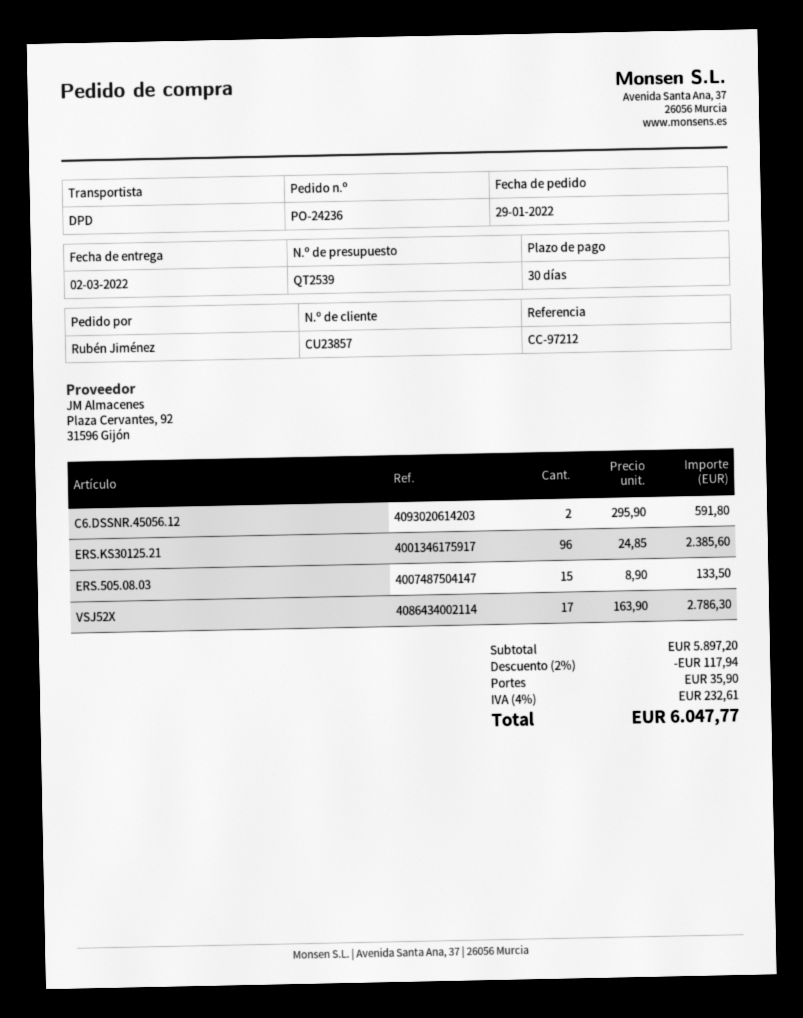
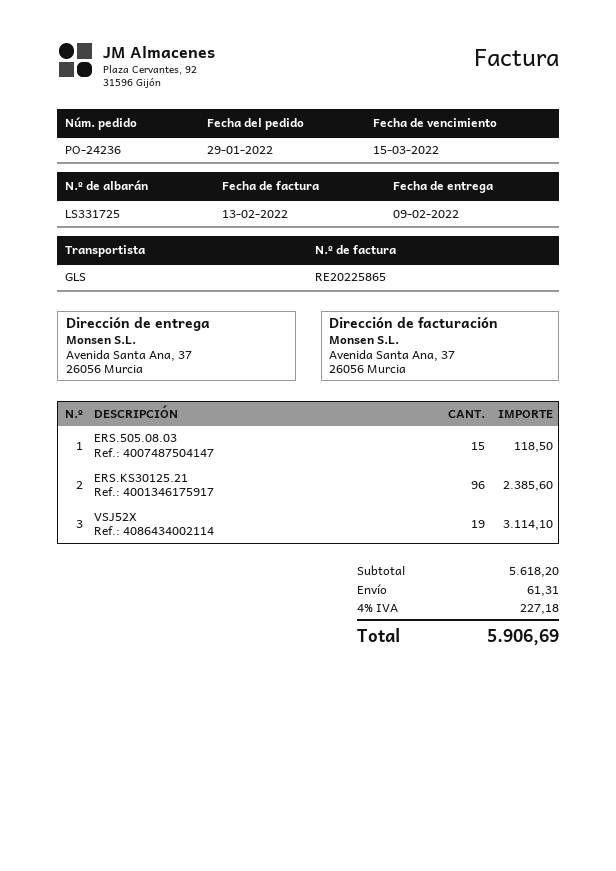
delivery date: 2022-03-02 -> 2022-02-09
shipping method: DPD -> GLS
C6.DSSNR.45056.12: 2 for 591.80 -> none
ERS.505.08.03: 15 for 133.50 -> 15 for 118.50
VSJ52X: 17 for 2786.30 -> 19 for 3114.10
subtotal: 5897.20 -> 5618.20
discount: 2% = 117.94 -> none
shipping: 35.90 -> 61.31
tax: 4% = 232.61 -> 4% = 227.18
total: 6047.77 -> 5906.69

